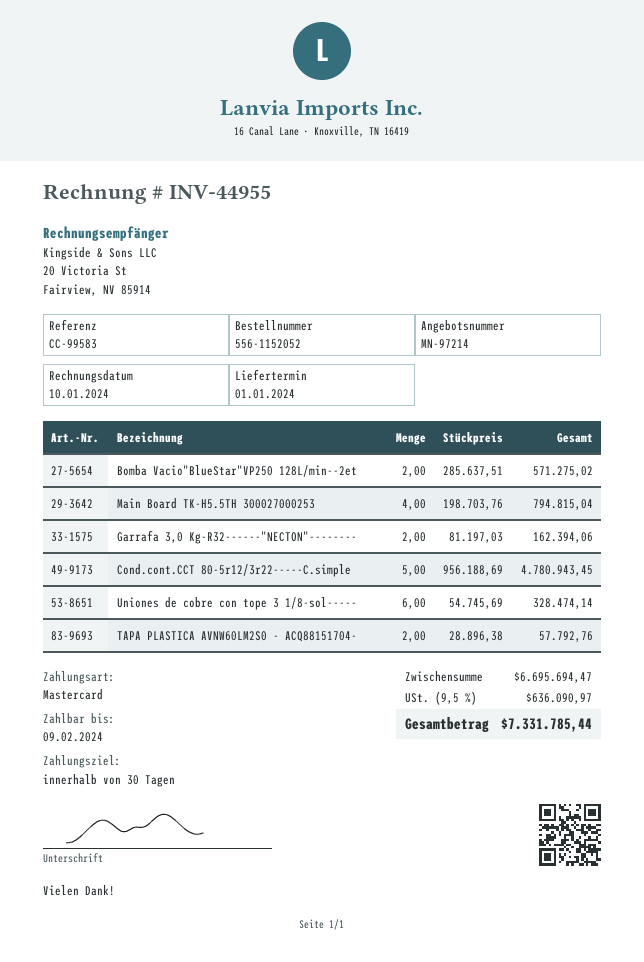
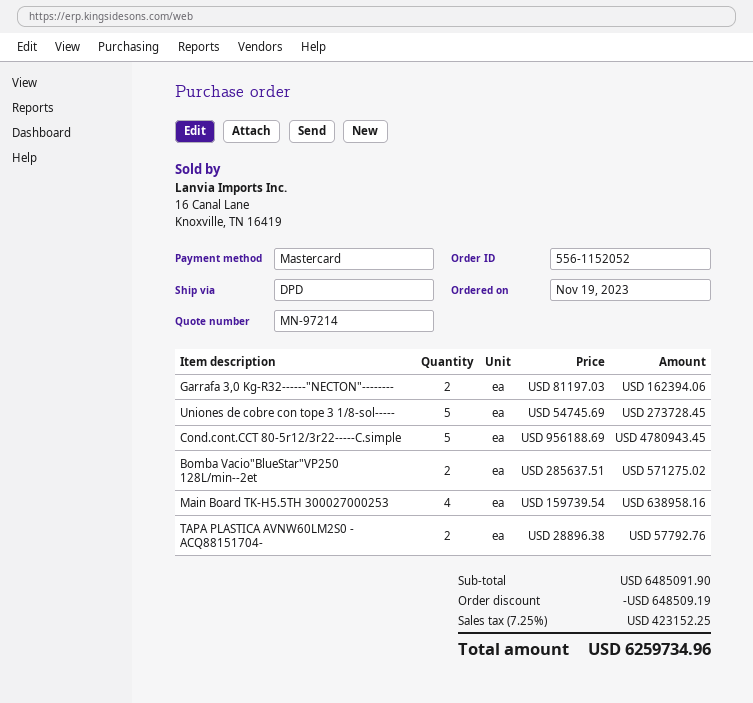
Main Board TK-H5.5TH 300027000253: 4 x 198703.76 = 794815.04 -> 4 x 159739.54 = 638958.16
Uniones de cobre con tope 3 1/8-sol-----: 6 x 54745.69 = 328474.14 -> 5 x 54745.69 = 273728.45
subtotal: 6695694.47 -> 6485091.90
discount: none -> 648509.19
tax: 9.5% = 636090.97 -> 7.25% = 423152.25
total: 7331785.44 -> 6259734.96

